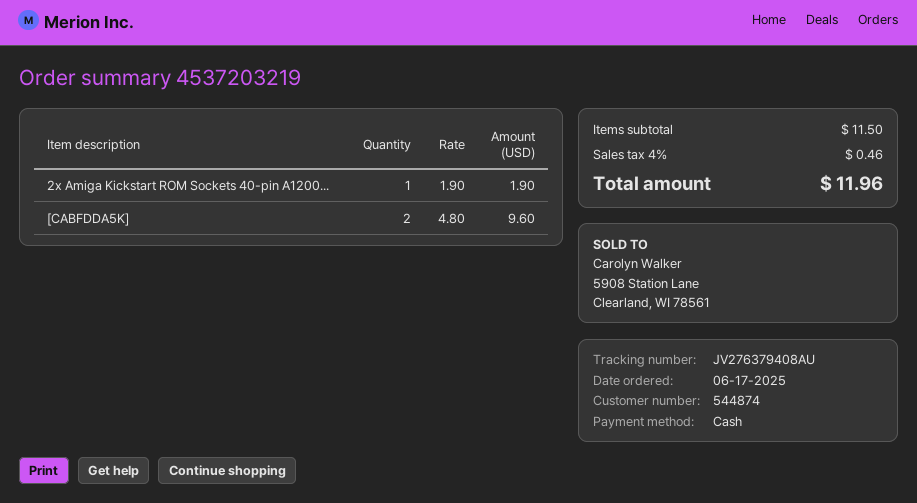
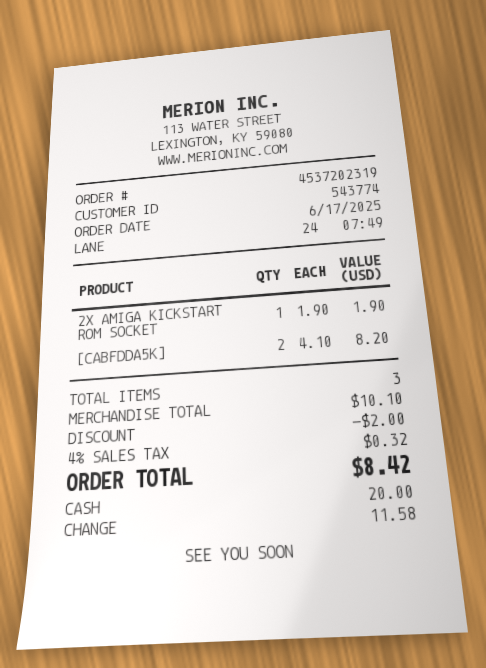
order number: 4537203219 -> 4537202319
customer number: 544874 -> 543774
[CABFDDA5K]: 2 x 4.80 = 9.60 -> 2 x 4.10 = 8.20
subtotal: 11.50 -> 10.10
discount: none -> 2.00
tax: 4% = 0.46 -> 4% = 0.32
total: 11.96 -> 8.42

